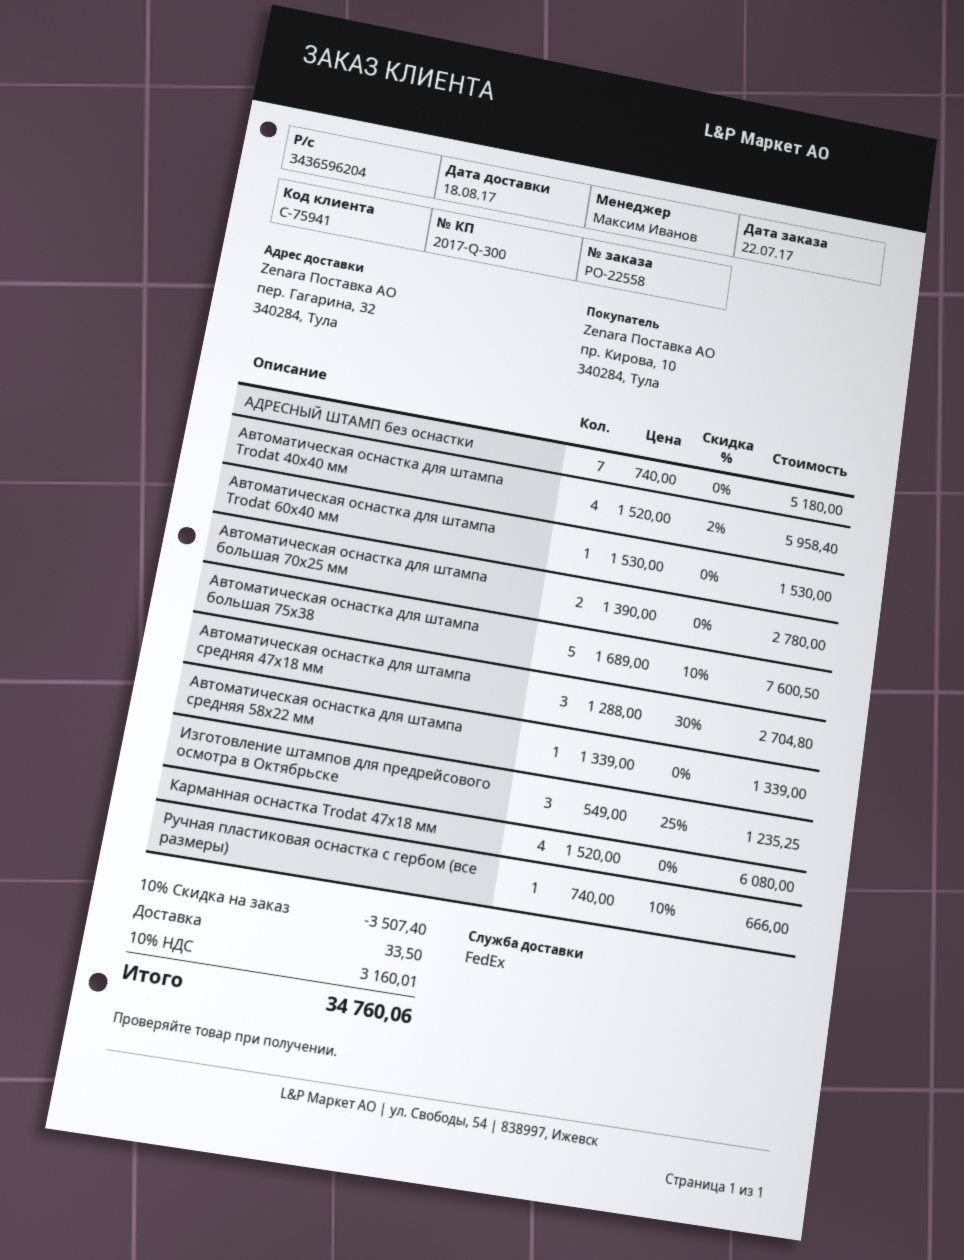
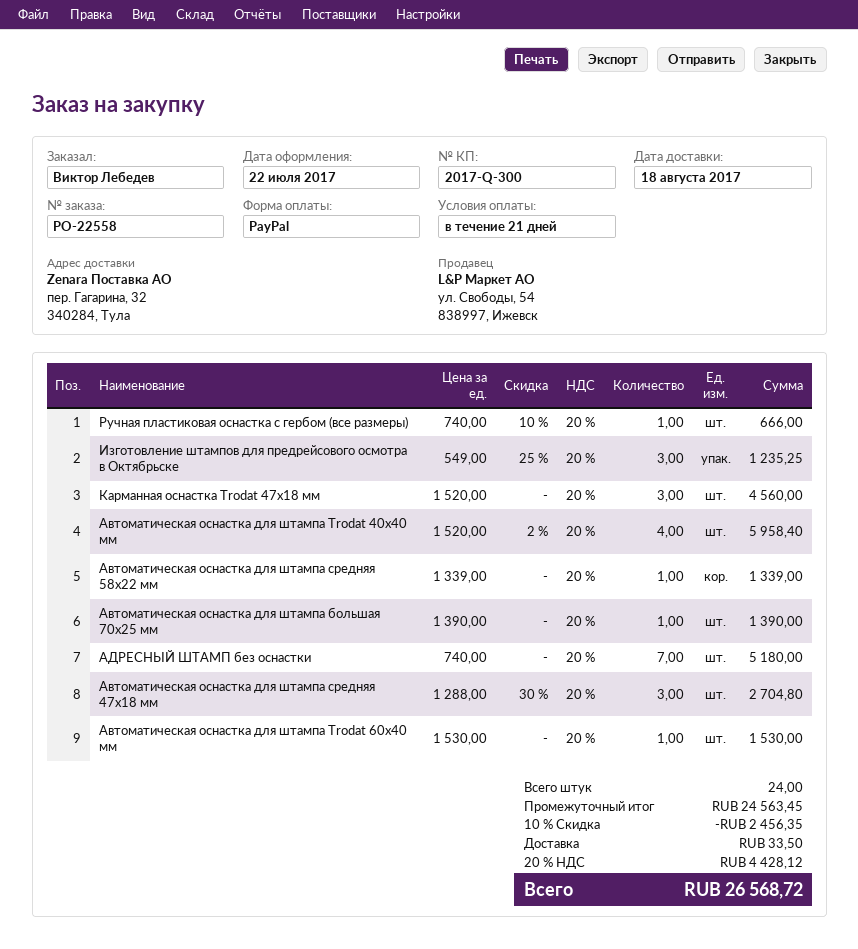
Автоматическая оснастка для штампа большая 70х25 мм: 2 x 1390.00 = 2780.00 -> 1 x 1390.00 = 1390.00
Автоматическая оснастка для штампа большая 75х38: 5 x 1689.00 - 10% = 7600.50 -> none
Карманная оснастка Trodat 47х18 мм: 4 x 1520.00 = 6080.00 -> 3 x 1520.00 = 4560.00
discount: 10% = 3507.40 -> 10% = 2456.35
tax: 10% = 3160.01 -> 20% = 4428.12
total: 34760.06 -> 26568.72

